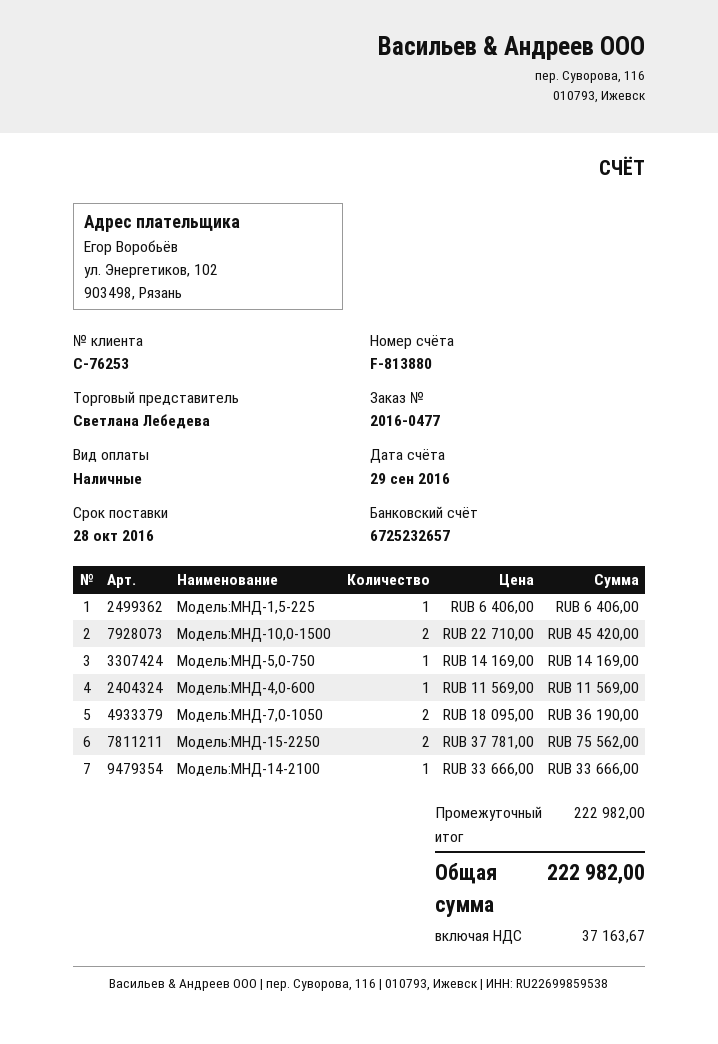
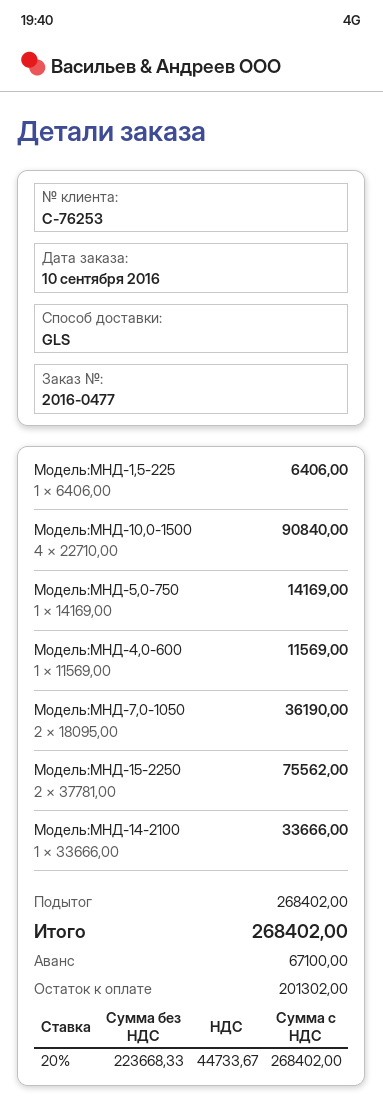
Модель:МНД-10,0-1500: 2 x 22710.00 = 45420.00 -> 4 x 22710.00 = 90840.00
subtotal: 222982.00 -> 268402.00
tax: 37163.67 -> 44733.67
total: 222982.00 -> 268402.00

